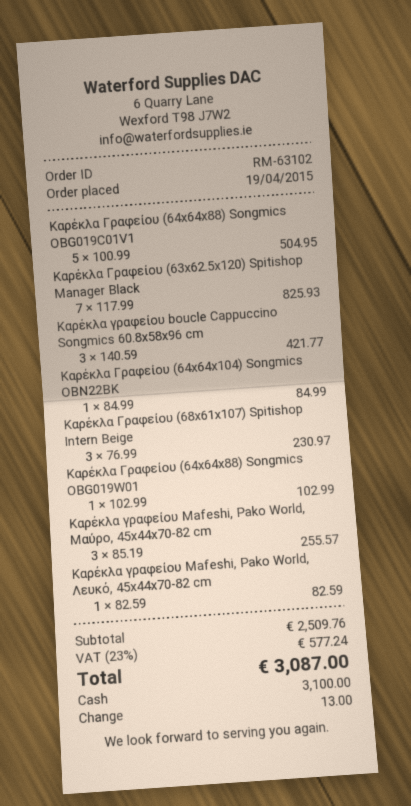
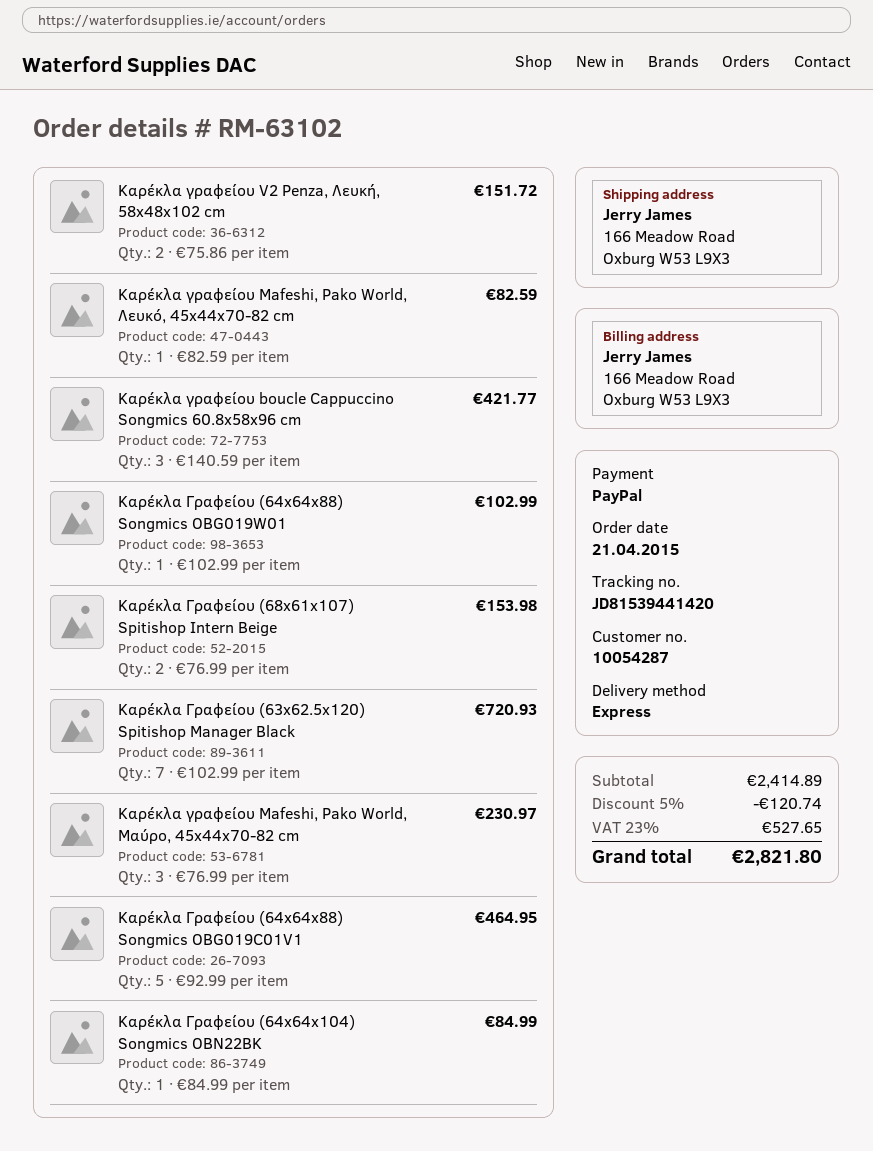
order date: 2015-04-19 -> 2015-04-21
payment method: cash -> PayPal
Καρέκλα Γραφείου (64x64x88) Songmics OBG019C01V1: 5 x 100.99 = 504.95 -> 5 x 92.99 = 464.95
Καρέκλα Γραφείου (63x62.5x120) Spitishop Manager Black: 7 x 117.99 = 825.93 -> 7 x 102.99 = 720.93
Καρέκλα Γραφείου (68x61x107) Spitishop Intern Beige: 3 x 76.99 = 230.97 -> 2 x 76.99 = 153.98
Καρέκλα γραφείου Mafeshi, Pako World, Μαύρο, 45x44x70-82 cm: 3 x 85.19 = 255.57 -> 3 x 76.99 = 230.97
Καρέκλα γραφείου V2 Penza, Λευκή, 58x48x102 cm: none -> 2 x 75.86 = 151.72
subtotal: 2509.76 -> 2414.89
discount: none -> 5% = 120.74
tax: 23% = 577.24 -> 23% = 527.65
total: 3087.00 -> 2821.80

